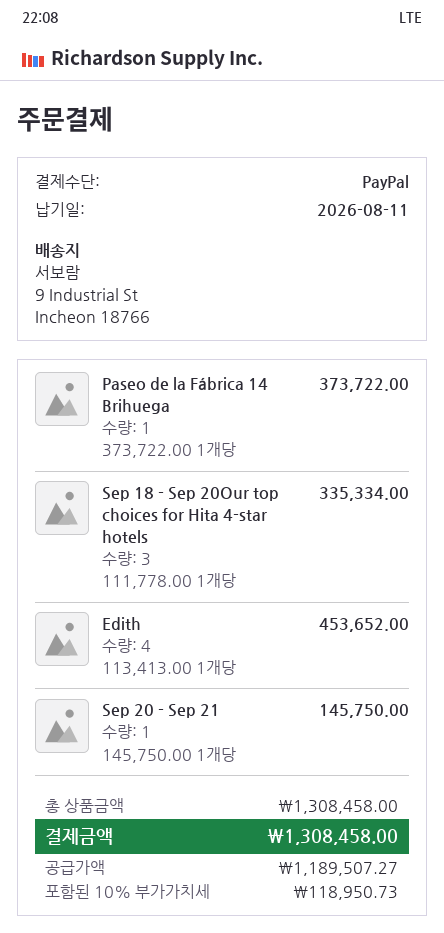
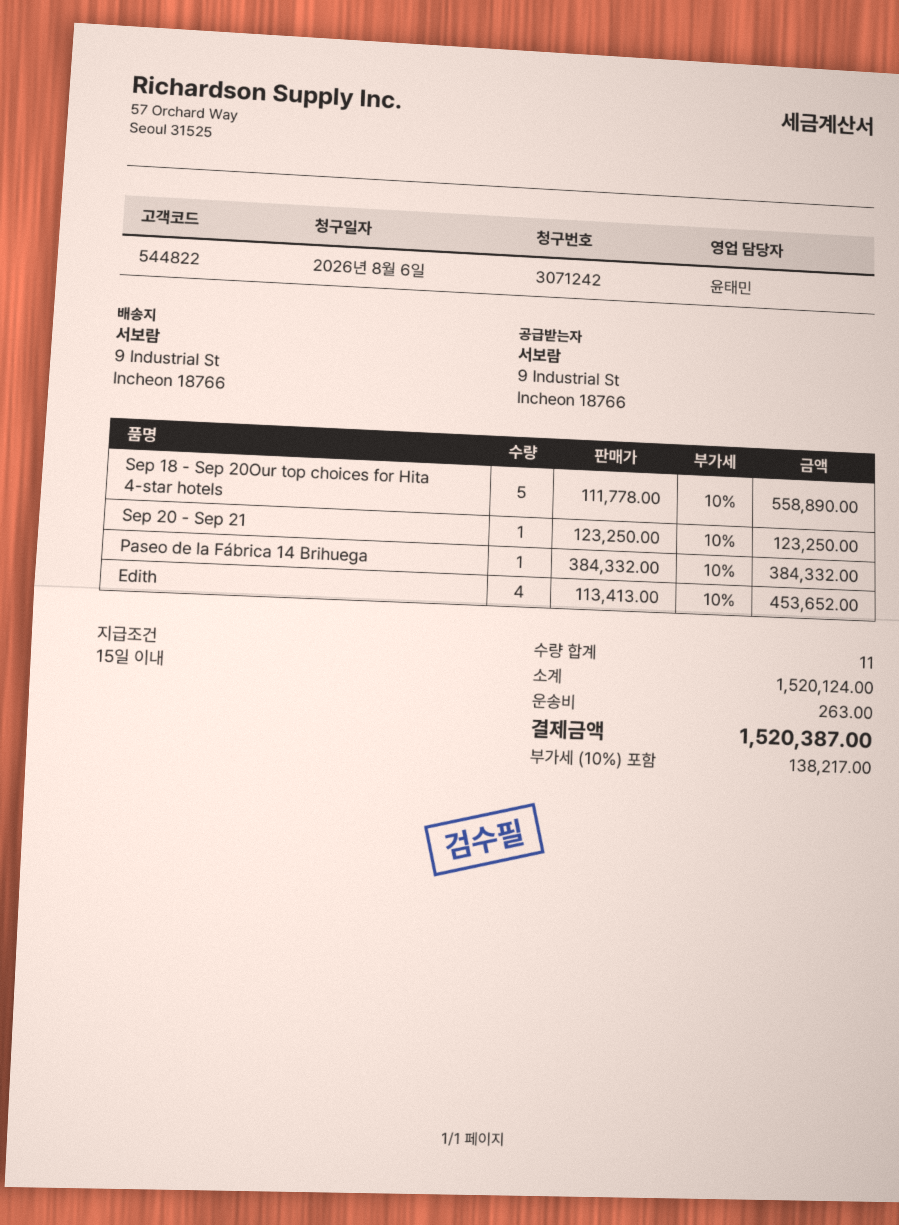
Paseo de la Fábrica 14 Brihuega: 1 x 373722.00 = 373722.00 -> 1 x 384332.00 = 384332.00
Sep 18 - Sep 20Our top choices for Hita 4-star hotels: 3 x 111778.00 = 335334.00 -> 5 x 111778.00 = 558890.00
Sep 20 - Sep 21: 1 x 145750.00 = 145750.00 -> 1 x 123250.00 = 123250.00
subtotal: 1308458.00 -> 1520124.00
shipping: none -> 263.00
tax: 10% = 118950.73 -> 10% = 138217.00
total: 1308458.00 -> 1520387.00

